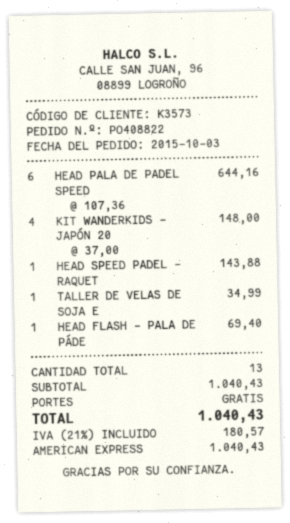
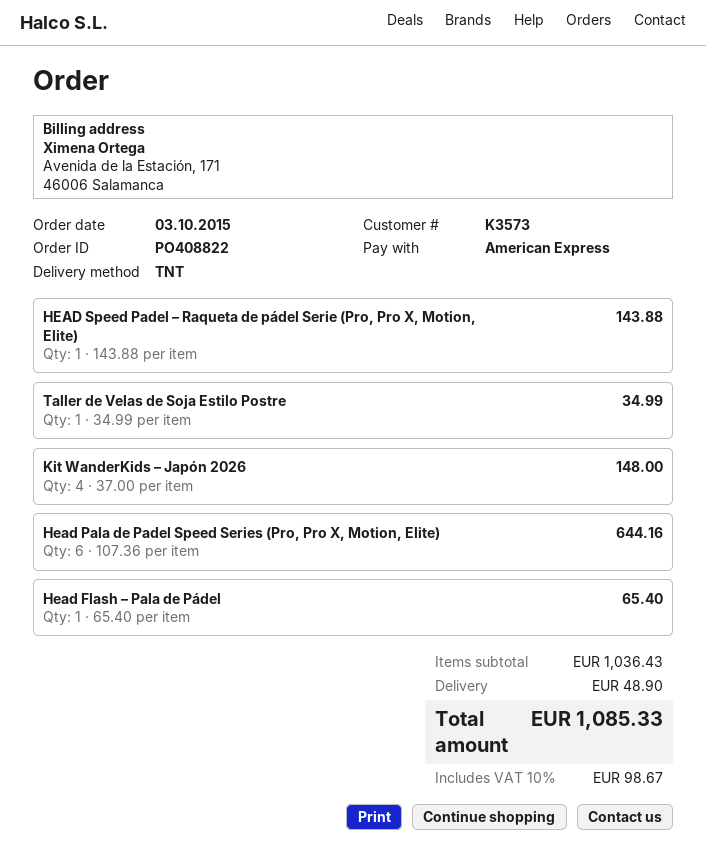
HEAD FLASH – PALA DE PÁDE: 1 x 69.40 = 69.40 -> 1 x 65.40 = 65.40
subtotal: 1040.43 -> 1036.43
shipping: 0.00 -> 48.90
tax: 21% = 180.57 -> 10% = 98.67
total: 1040.43 -> 1085.33

